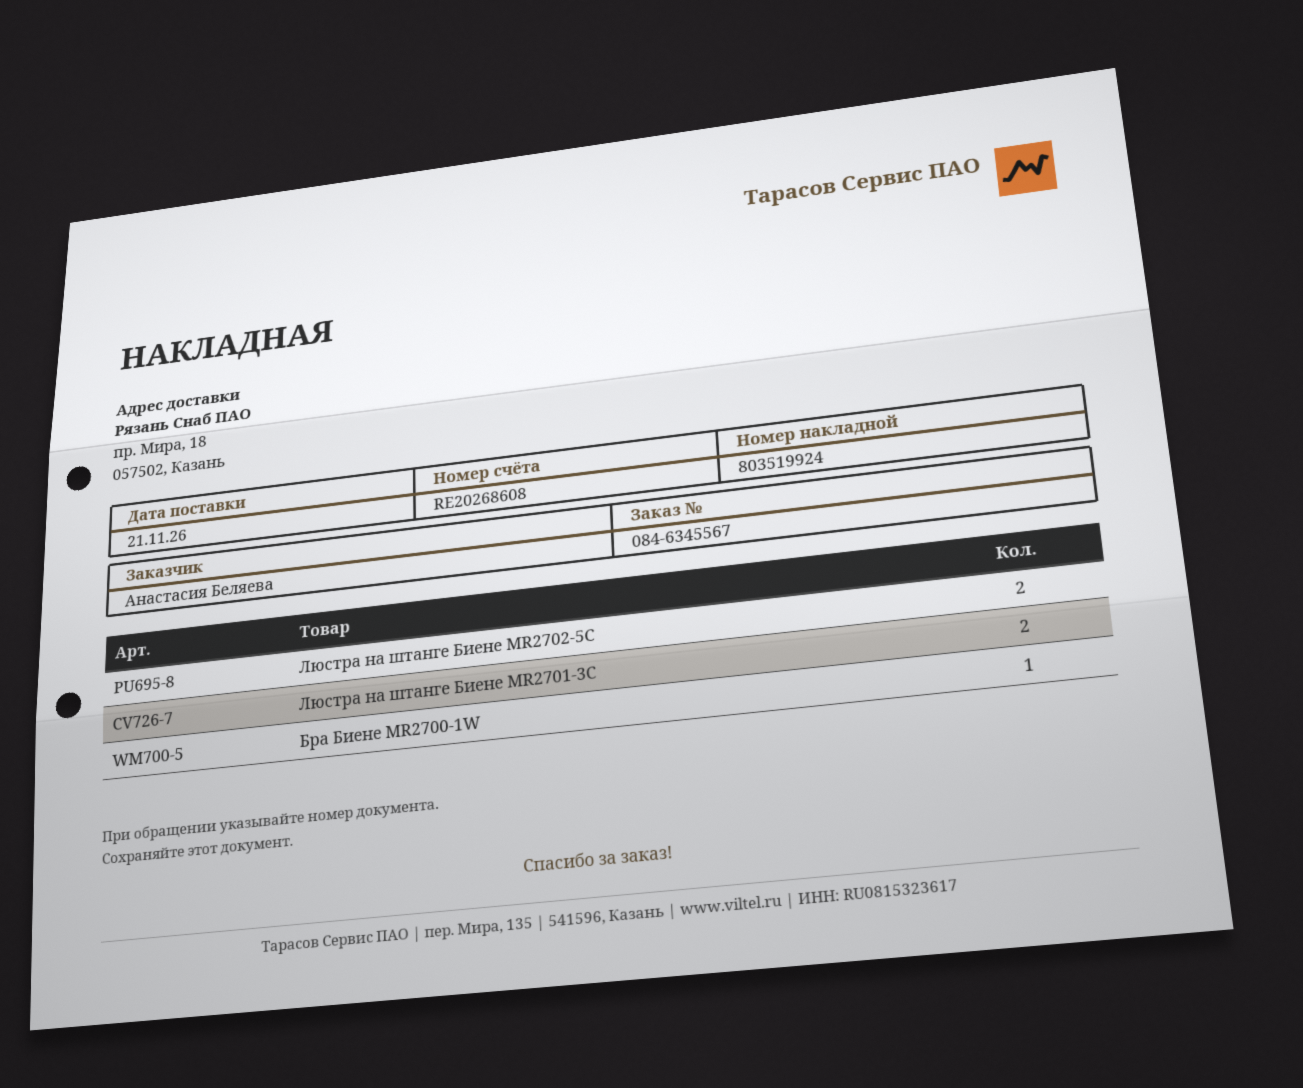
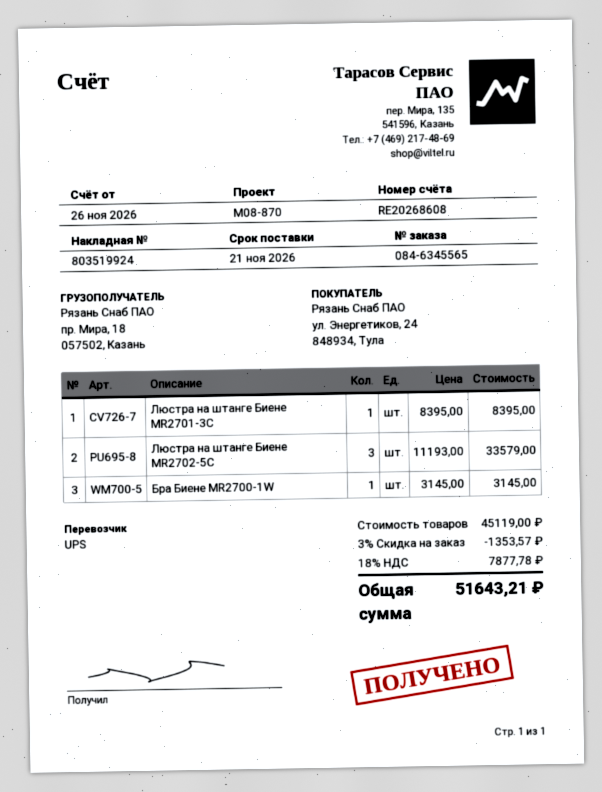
order number: 084-6345567 -> 084-6345565
Люстра на штанге Биене MR2702-5C: 2 -> 3
Люстра на штанге Биене MR2701-3C: 2 -> 1

